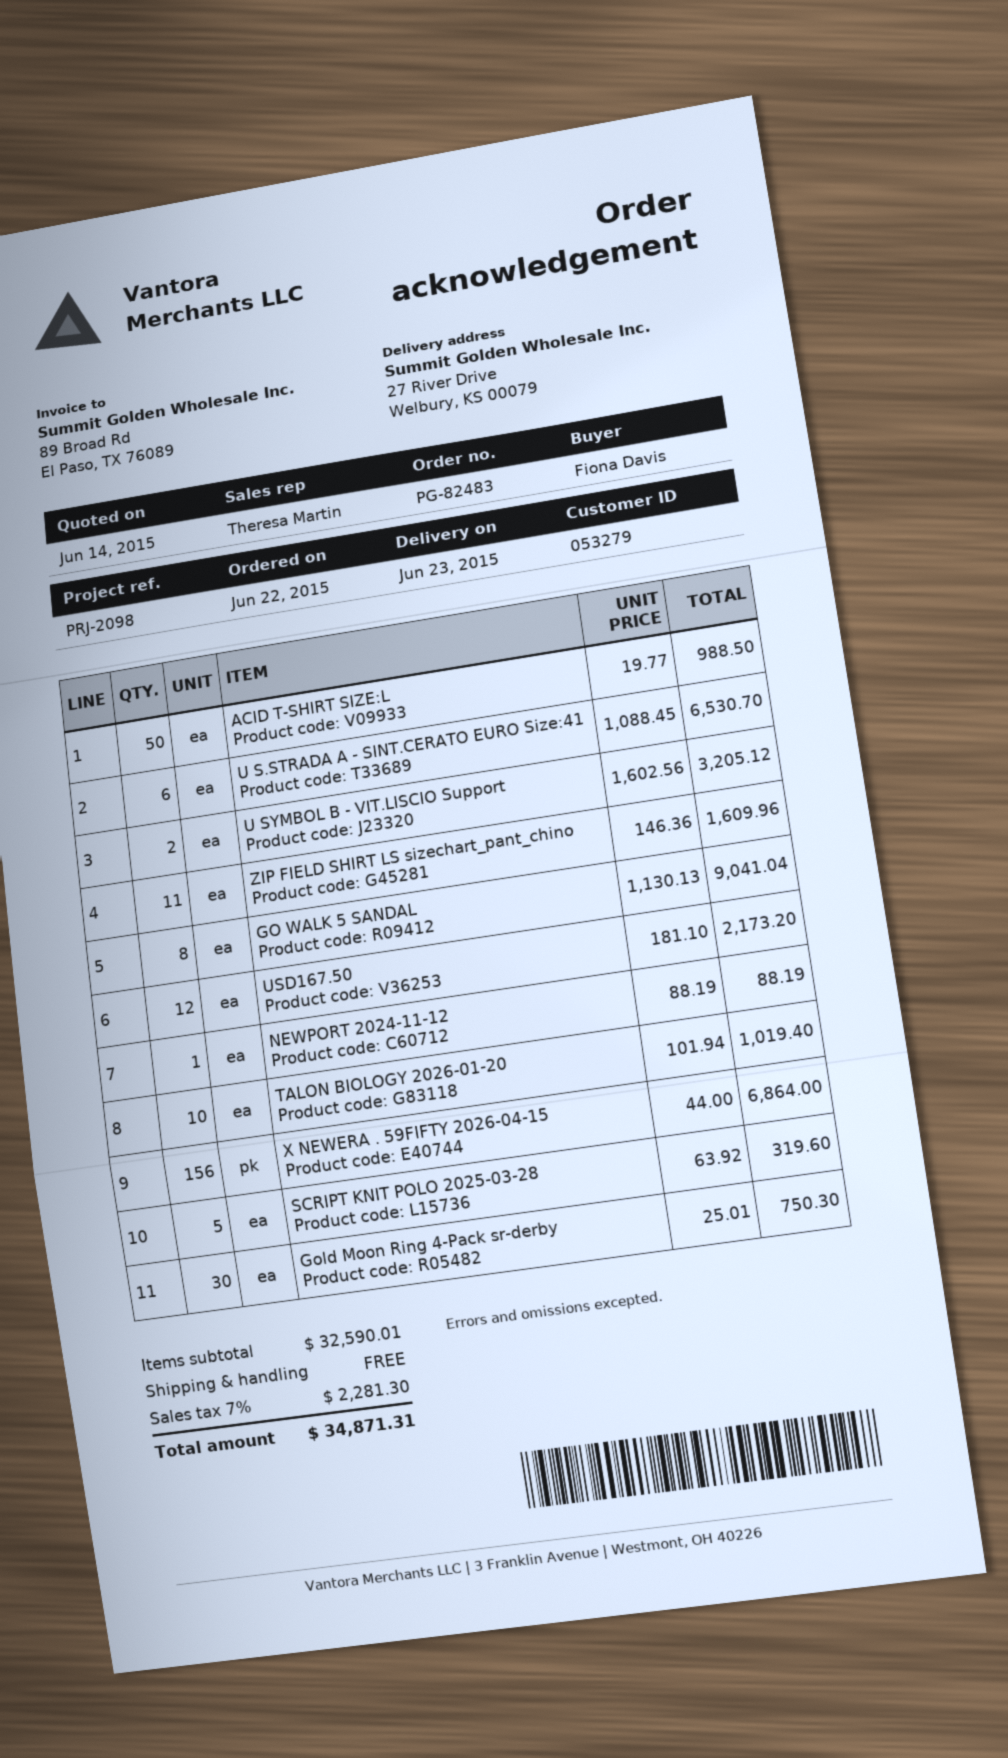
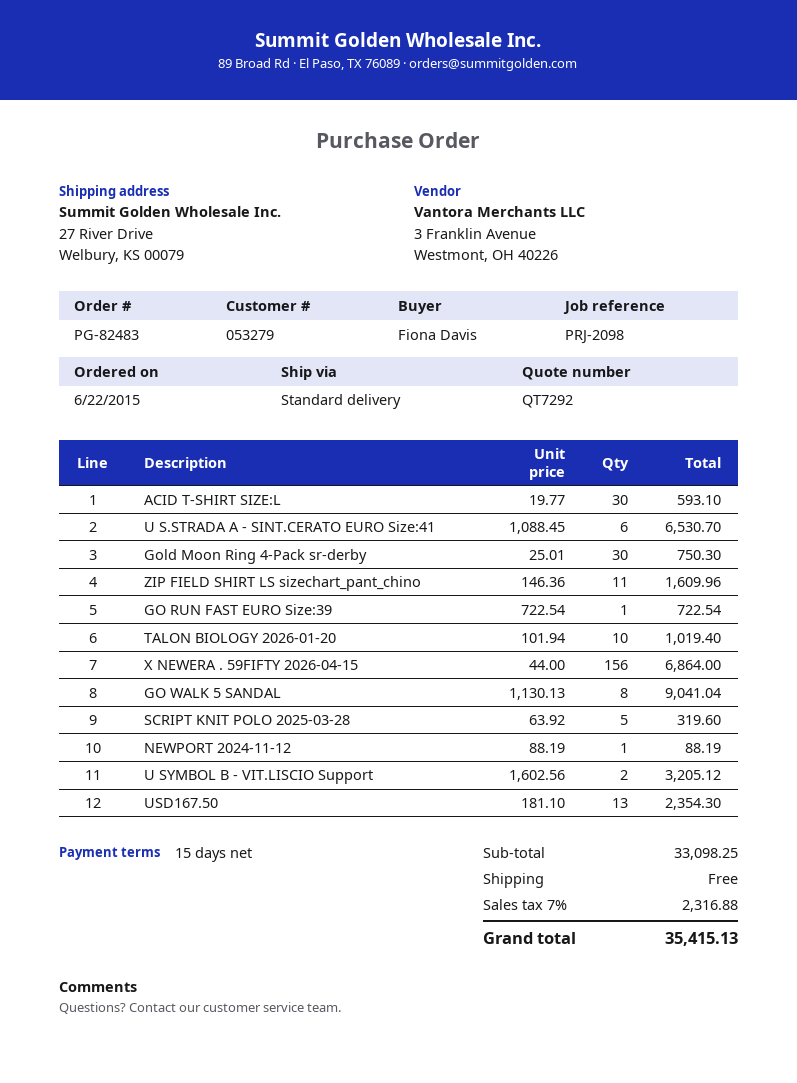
ACID T-SHIRT SIZE:L: 50 x 19.77 = 988.50 -> 30 x 19.77 = 593.10
USD167.50: 12 x 181.10 = 2173.20 -> 13 x 181.10 = 2354.30
GO RUN FAST EURO Size:39: none -> 1 x 722.54 = 722.54
subtotal: 32590.01 -> 33098.25
tax: 7% = 2281.30 -> 7% = 2316.88
total: 34871.31 -> 35415.13

